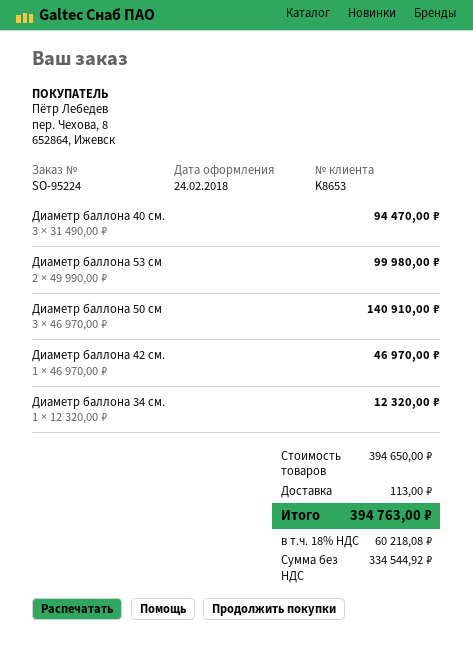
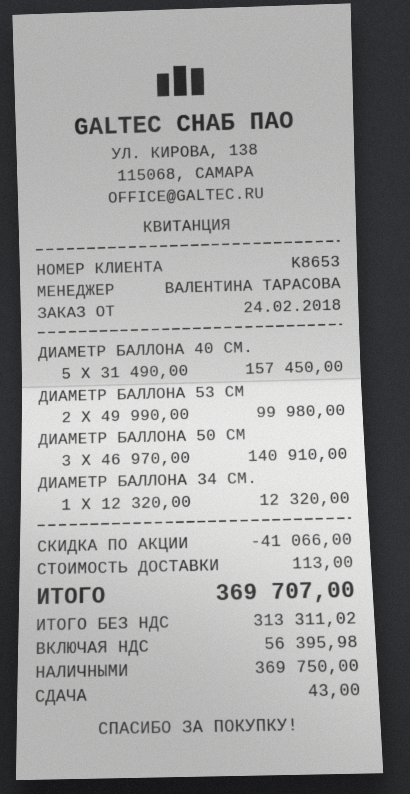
Диаметр баллона 40 см.: 3 x 31490.00 = 94470.00 -> 5 x 31490.00 = 157450.00
Диаметр баллона 42 см.: 1 x 46970.00 = 46970.00 -> none
discount: none -> 41066.00
net: 334544.92 -> 313311.02
tax: 60218.08 -> 56395.98
total: 394763.00 -> 369707.00

